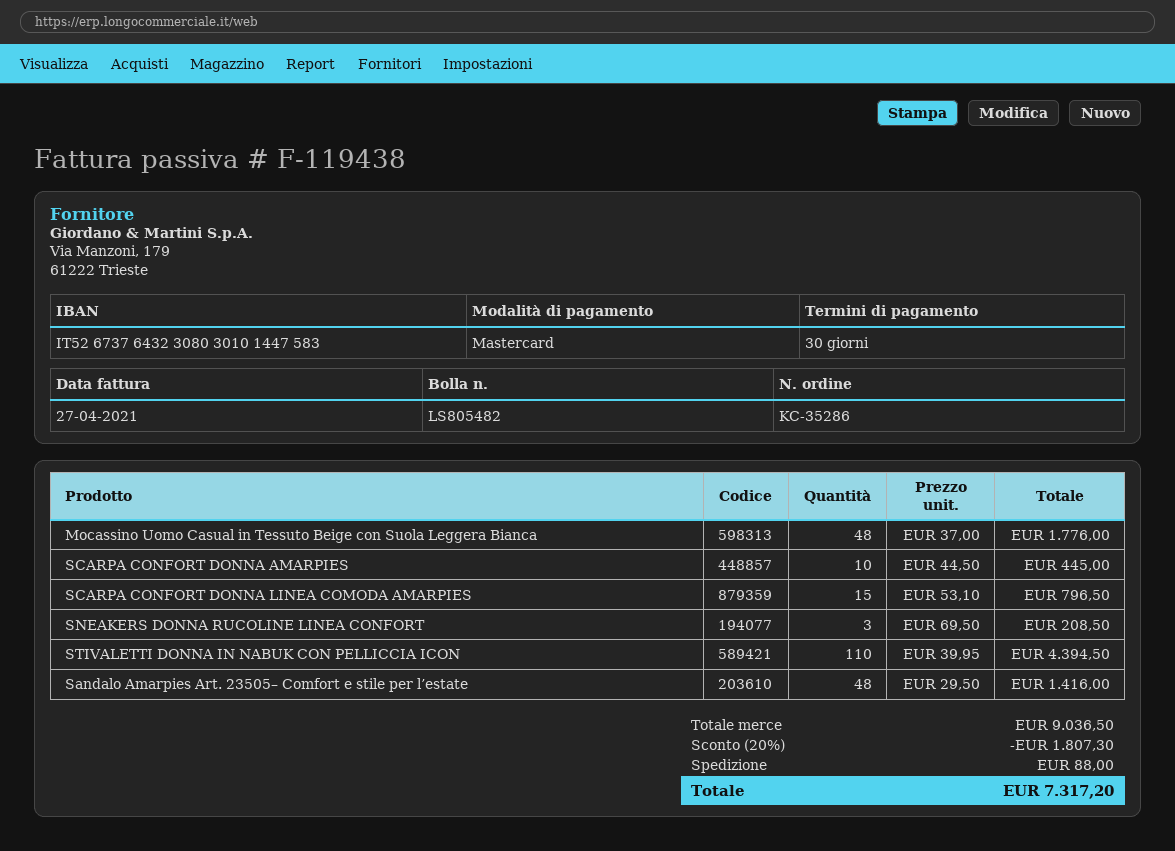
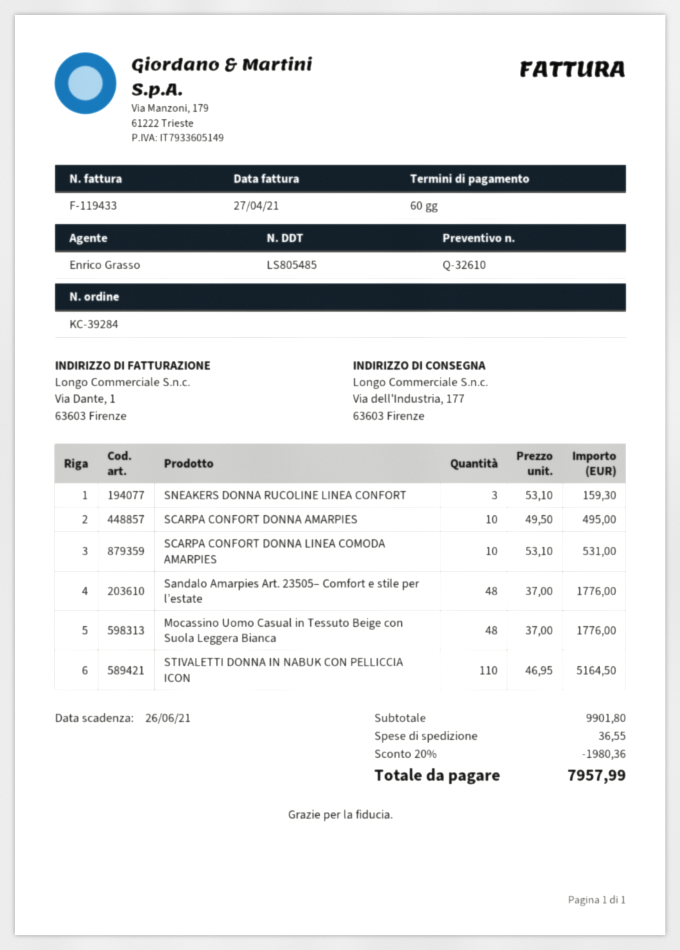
order number: KC-35286 -> KC-39284
delivery note number: LS805482 -> LS805485
invoice number: F-119438 -> F-119433
payment terms: 30 days -> 60 days
SCARPA CONFORT DONNA AMARPIES: 10 x 44.50 = 445.00 -> 10 x 49.50 = 495.00
SCARPA CONFORT DONNA LINEA COMODA AMARPIES: 15 x 53.10 = 796.50 -> 10 x 53.10 = 531.00
SNEAKERS DONNA RUCOLINE LINEA CONFORT: 3 x 69.50 = 208.50 -> 3 x 53.10 = 159.30
STIVALETTI DONNA IN NABUK CON PELLICCIA ICON: 110 x 39.95 = 4394.50 -> 110 x 46.95 = 5164.50
Sandalo Amarpies Art. 23505– Comfort e stile per l’estate: 48 x 29.50 = 1416.00 -> 48 x 37.00 = 1776.00
subtotal: 9036.50 -> 9901.80
discount: 20% = 1807.30 -> 20% = 1980.36
shipping: 88.00 -> 36.55
total: 7317.20 -> 7957.99

